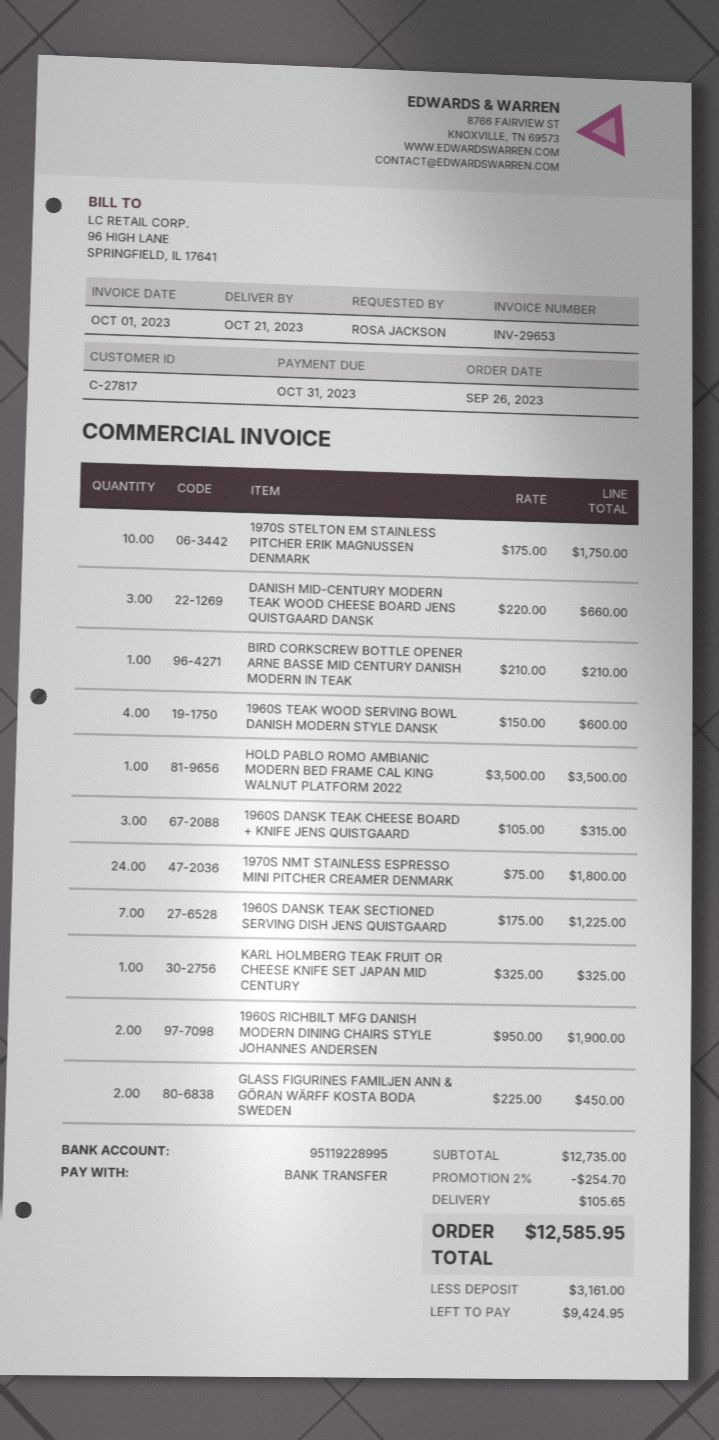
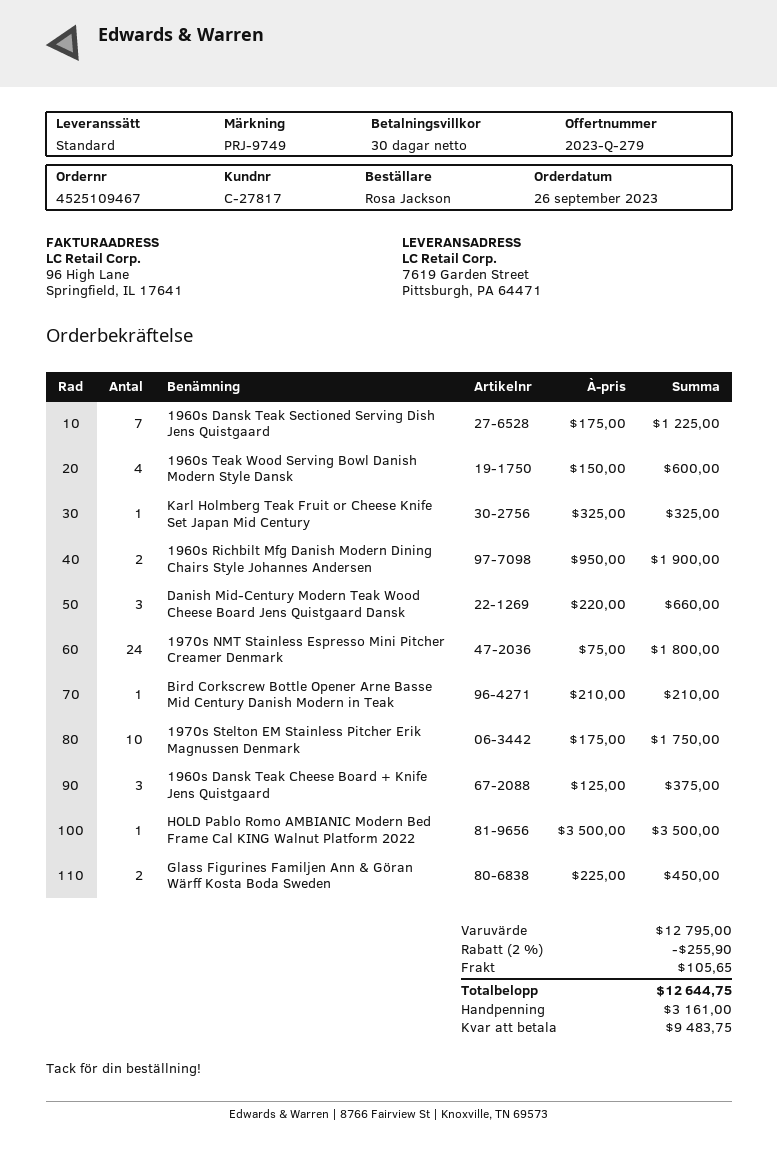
1960S DANSK TEAK CHEESE BOARD + KNIFE JENS QUISTGAARD: 3 x 105.00 = 315.00 -> 3 x 125.00 = 375.00
subtotal: 12735.00 -> 12795.00
discount: 2% = 254.70 -> 2% = 255.90
total: 12585.95 -> 12644.75
balance: 9424.95 -> 9483.75

